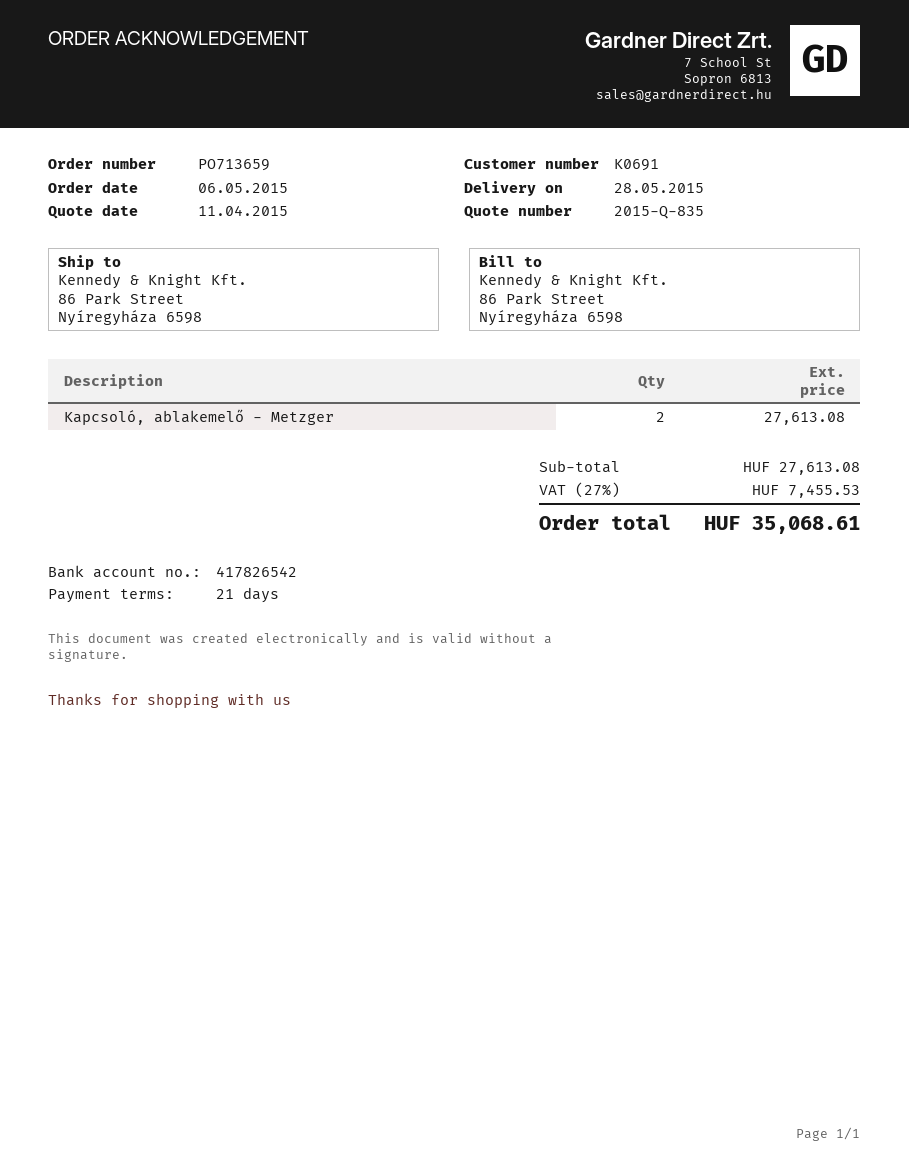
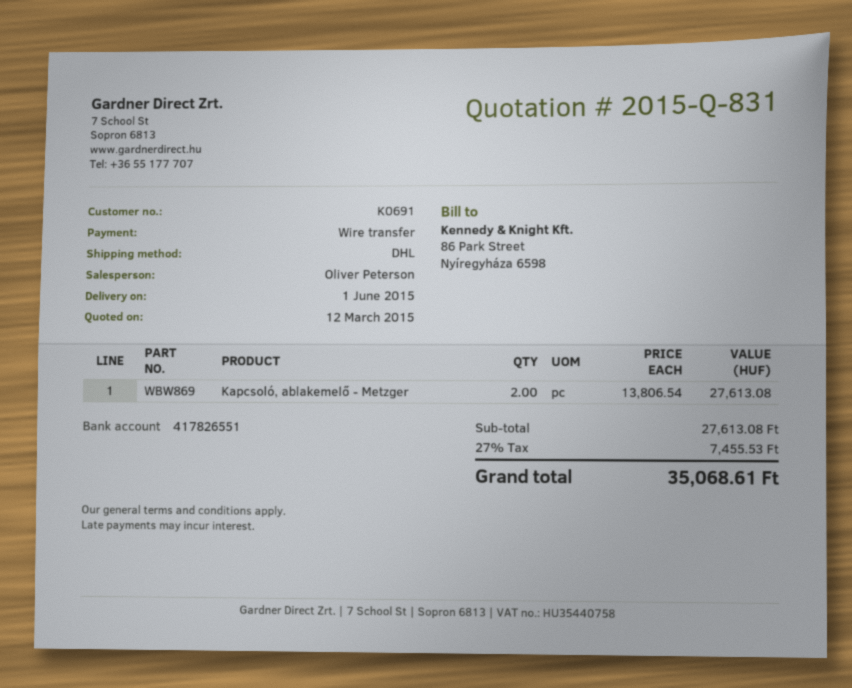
quote number: 2015-Q-835 -> 2015-Q-831
quote date: 2015-04-11 -> 2015-03-12
delivery date: 2015-05-28 -> 2015-06-01
bank account: 417826542 -> 417826551

